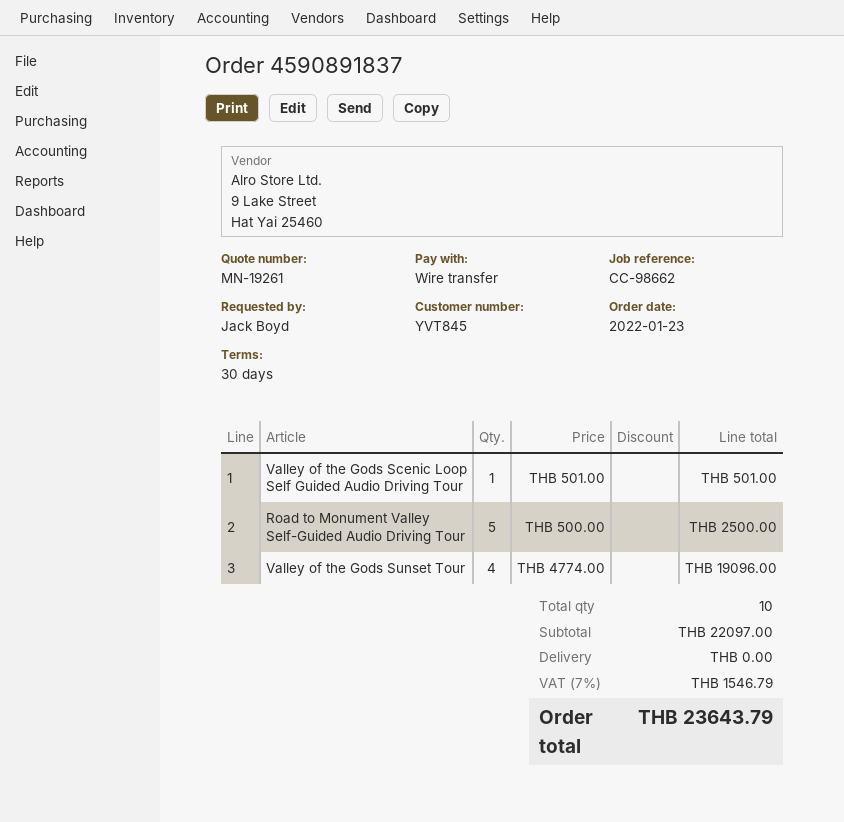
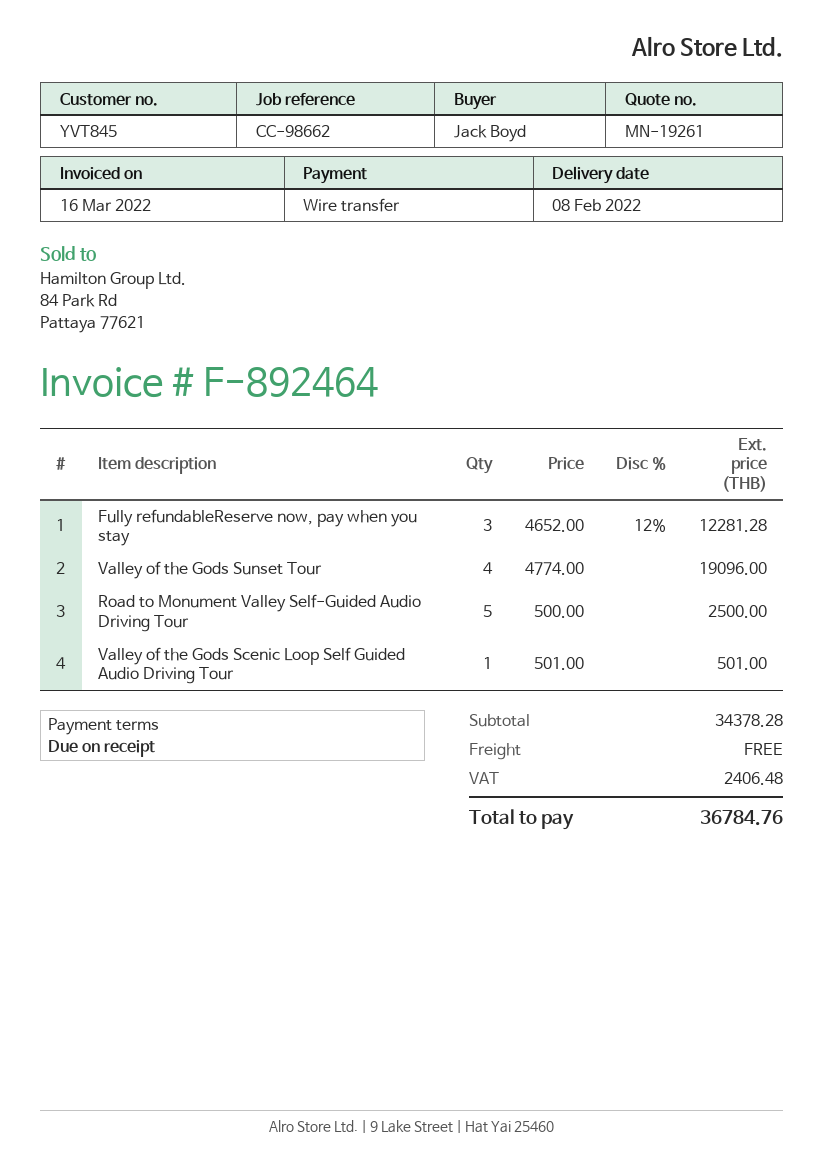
payment terms: 30 days -> on receipt
Fully refundableReserve now, pay when you stay: none -> 3 x 4652.00 - 12% = 12281.28
subtotal: 22097.00 -> 34378.28
tax: 1546.79 -> 2406.48
total: 23643.79 -> 36784.76

